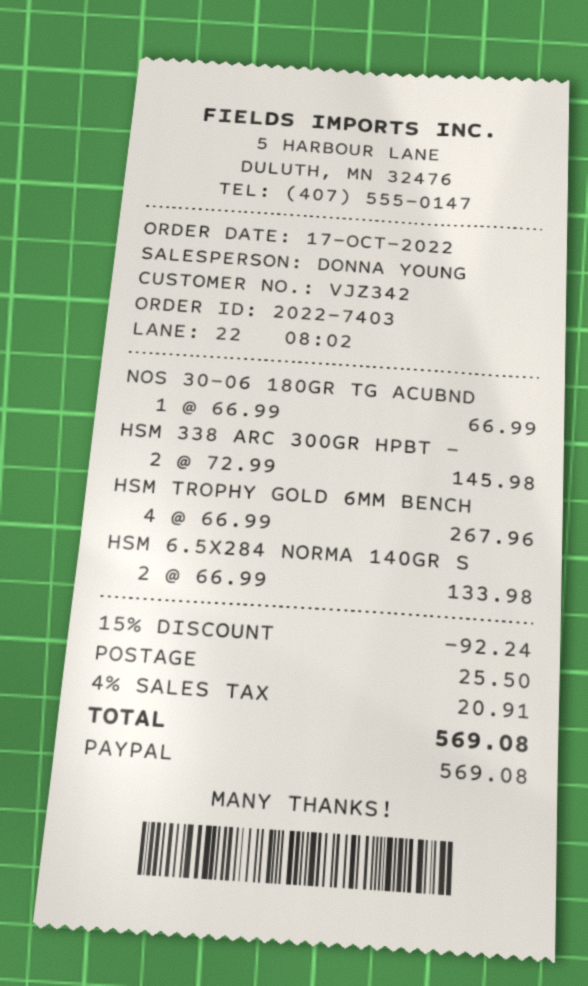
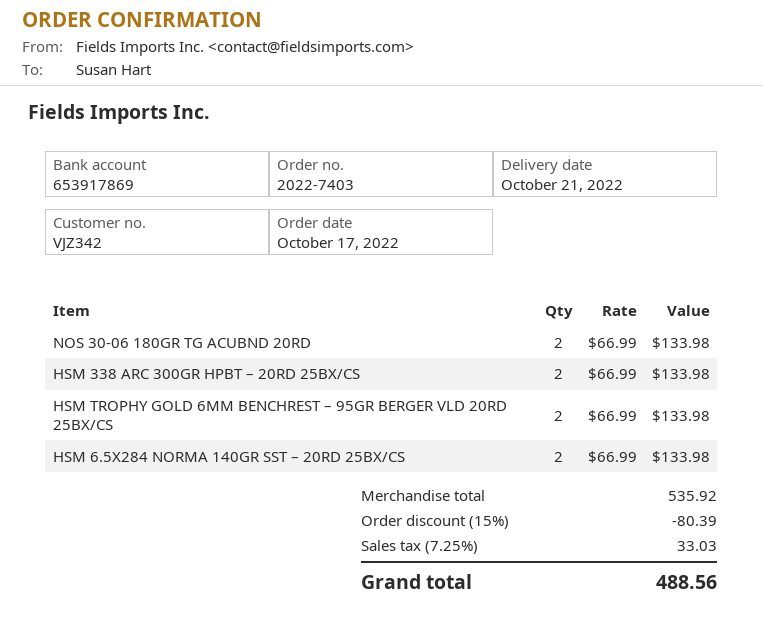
NOS 30-06 180GR TG ACUBND: 1 x 66.99 = 66.99 -> 2 x 66.99 = 133.98
HSM 338 ARC 300GR HPBT –: 2 x 72.99 = 145.98 -> 2 x 66.99 = 133.98
HSM TROPHY GOLD 6MM BENCH: 4 x 66.99 = 267.96 -> 2 x 66.99 = 133.98
discount: 15% = 92.24 -> 15% = 80.39
shipping: 25.50 -> none
tax: 4% = 20.91 -> 7.25% = 33.03
total: 569.08 -> 488.56

